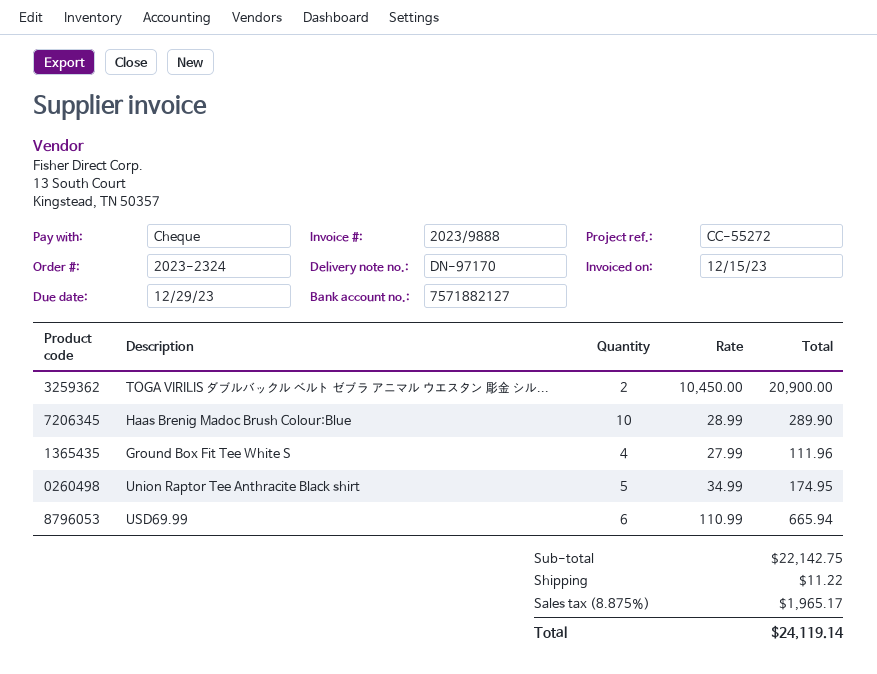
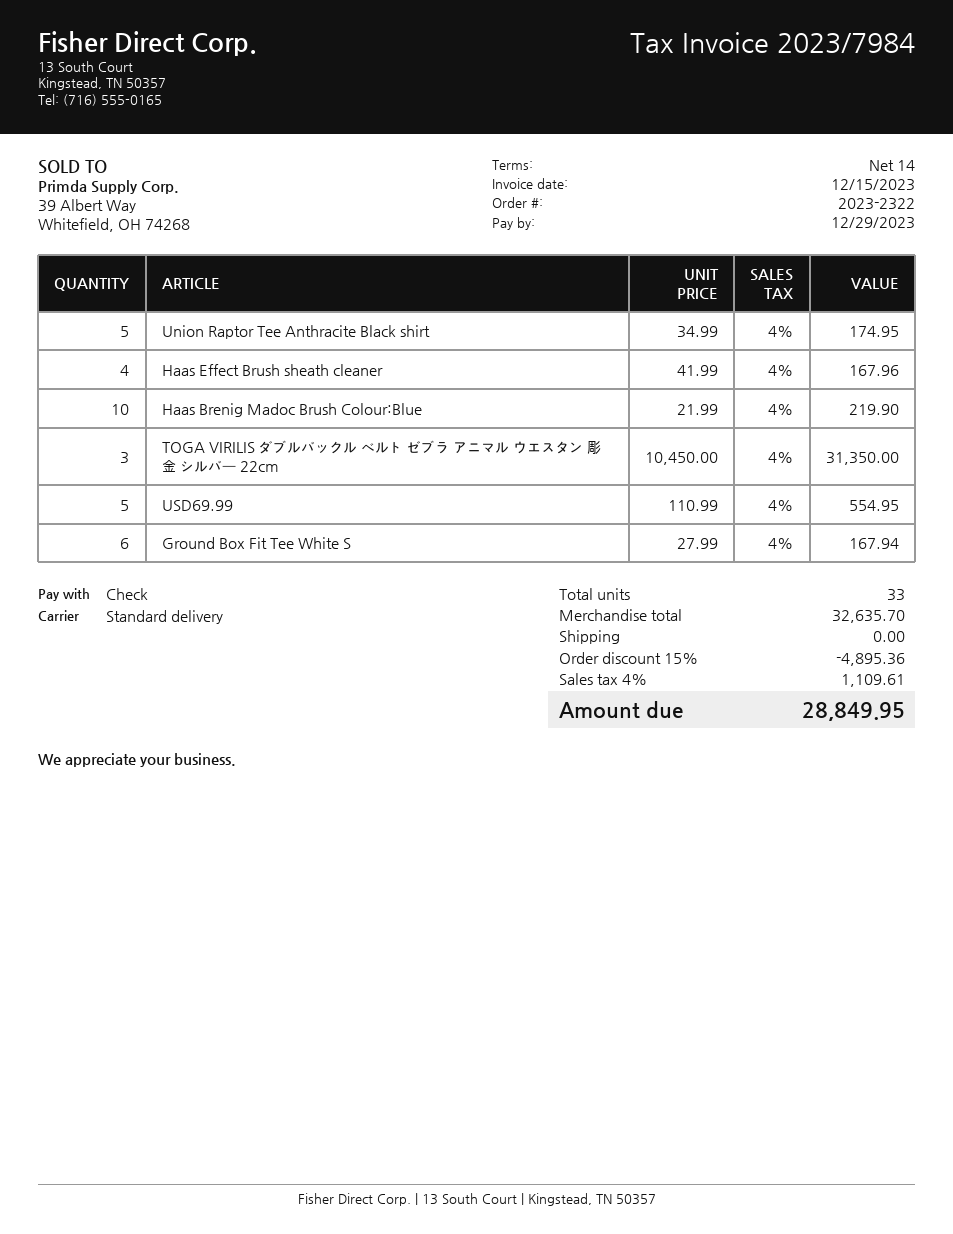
order number: 2023-2324 -> 2023-2322
invoice number: 2023/9888 -> 2023/7984
TOGA VIRILIS ダブルバックル ベルト ゼブラ アニマル ウエスタン 彫金 シル...: 2 x 10450.00 = 20900.00 -> 3 x 10450.00 = 31350.00
Haas Brenig Madoc Brush Colour:Blue: 10 x 28.99 = 289.90 -> 10 x 21.99 = 219.90
Ground Box Fit Tee White S: 4 x 27.99 = 111.96 -> 6 x 27.99 = 167.94
USD69.99: 6 x 110.99 = 665.94 -> 5 x 110.99 = 554.95
Haas Effect Brush sheath cleaner: none -> 4 x 41.99 = 167.96
subtotal: 22142.75 -> 32635.70
discount: none -> 15% = 4895.36
shipping: 11.22 -> 0.00
tax: 8.875% = 1965.17 -> 4% = 1109.61
total: 24119.14 -> 28849.95

